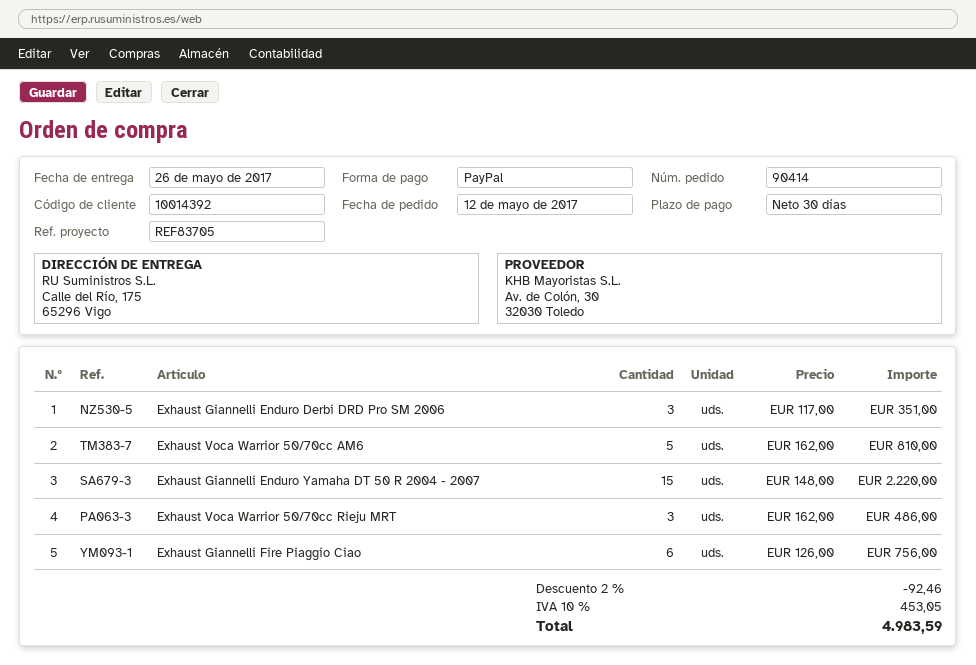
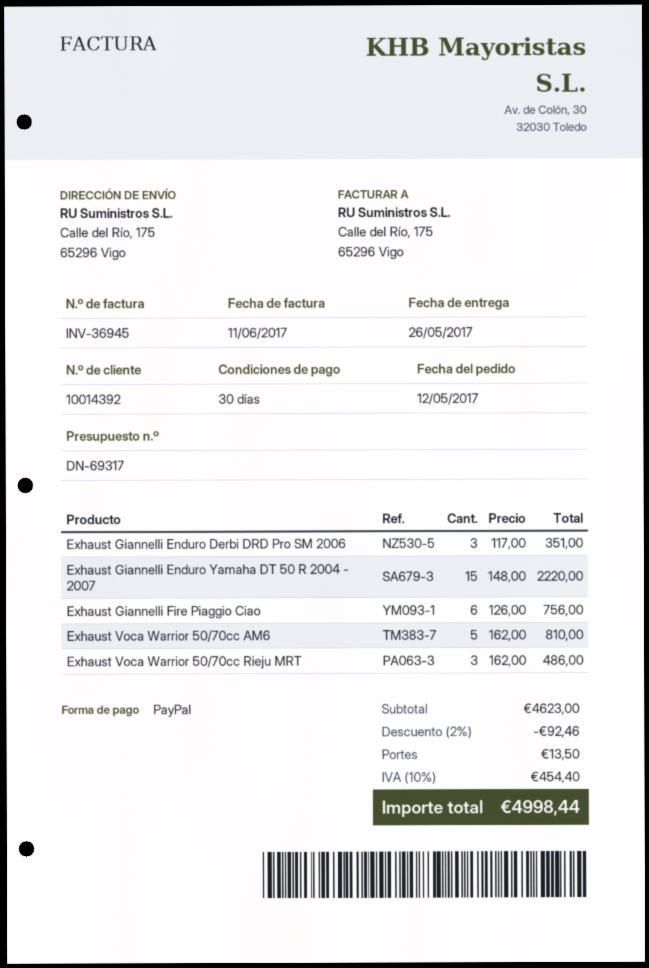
shipping: none -> 13.50
tax: 10% = 453.05 -> 10% = 454.40
total: 4983.59 -> 4998.44

